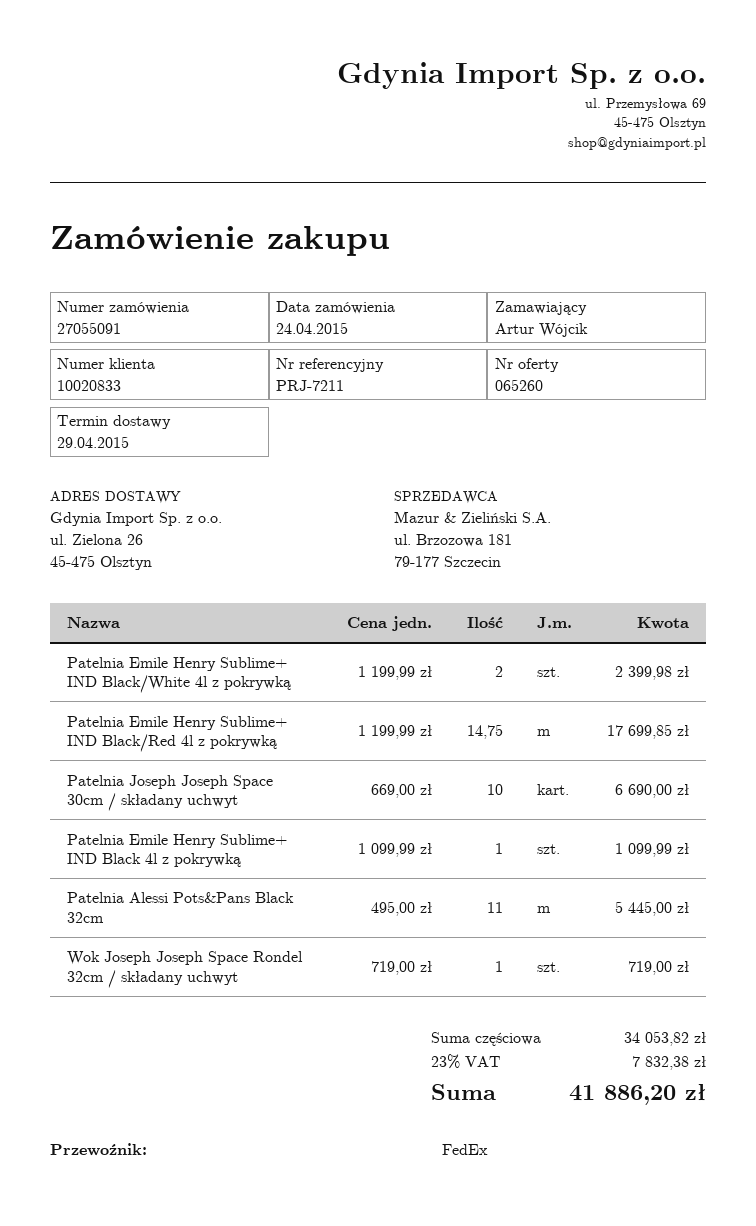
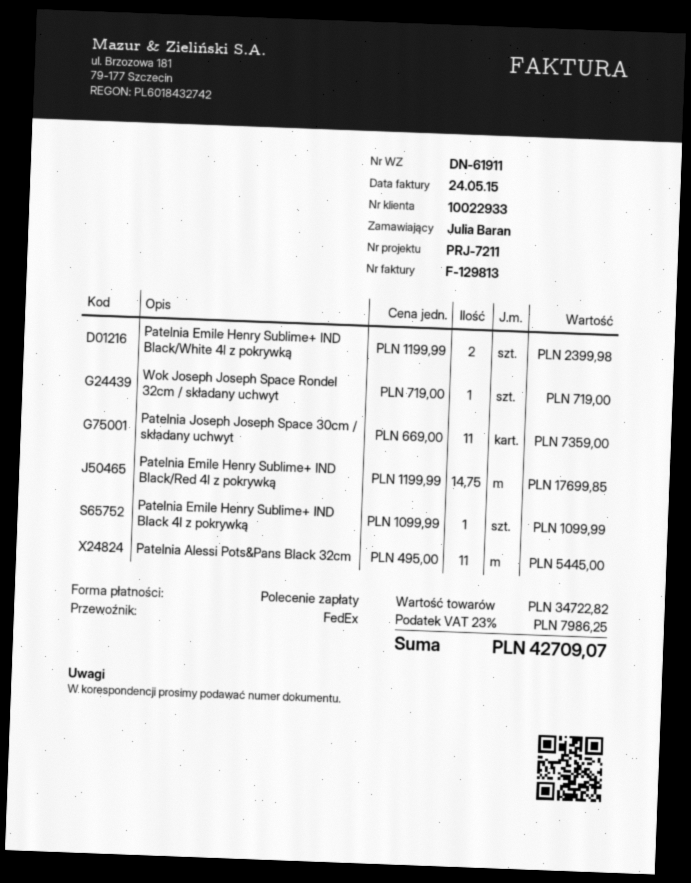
customer number: 10020833 -> 10022933
ordered by: Artur Wójcik -> Julia Baran
Patelnia Joseph Joseph Space 30cm / składany uchwyt: 10 x 669.00 = 6690.00 -> 11 x 669.00 = 7359.00
subtotal: 34053.82 -> 34722.82
tax: 23% = 7832.38 -> 23% = 7986.25
total: 41886.20 -> 42709.07

